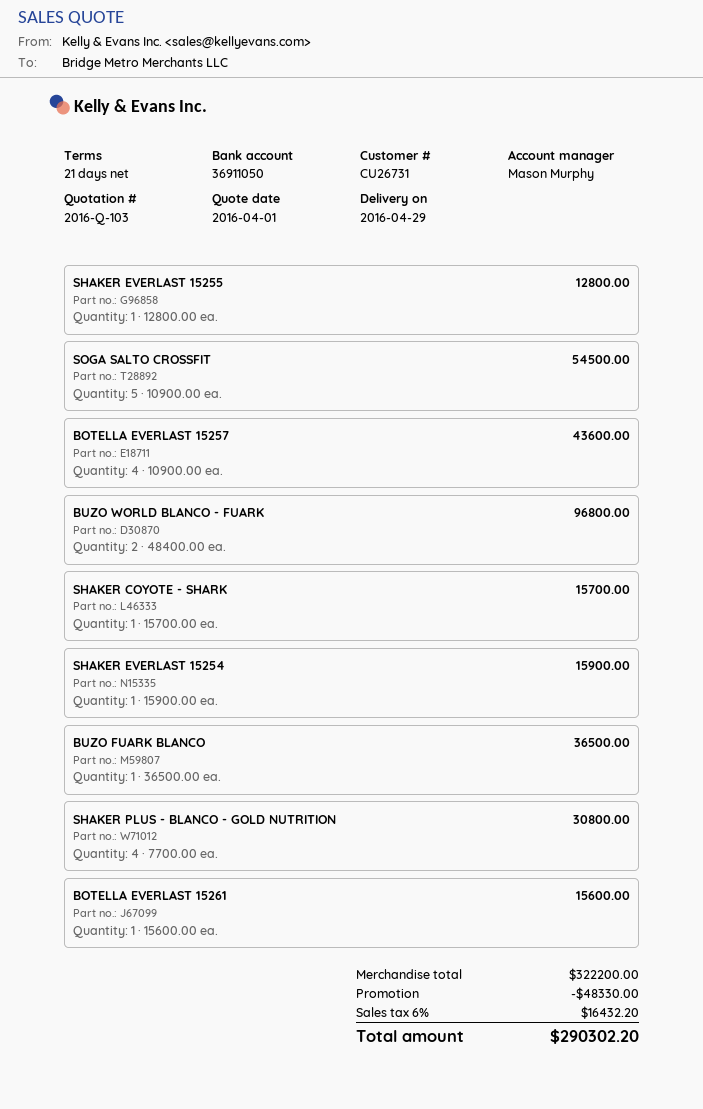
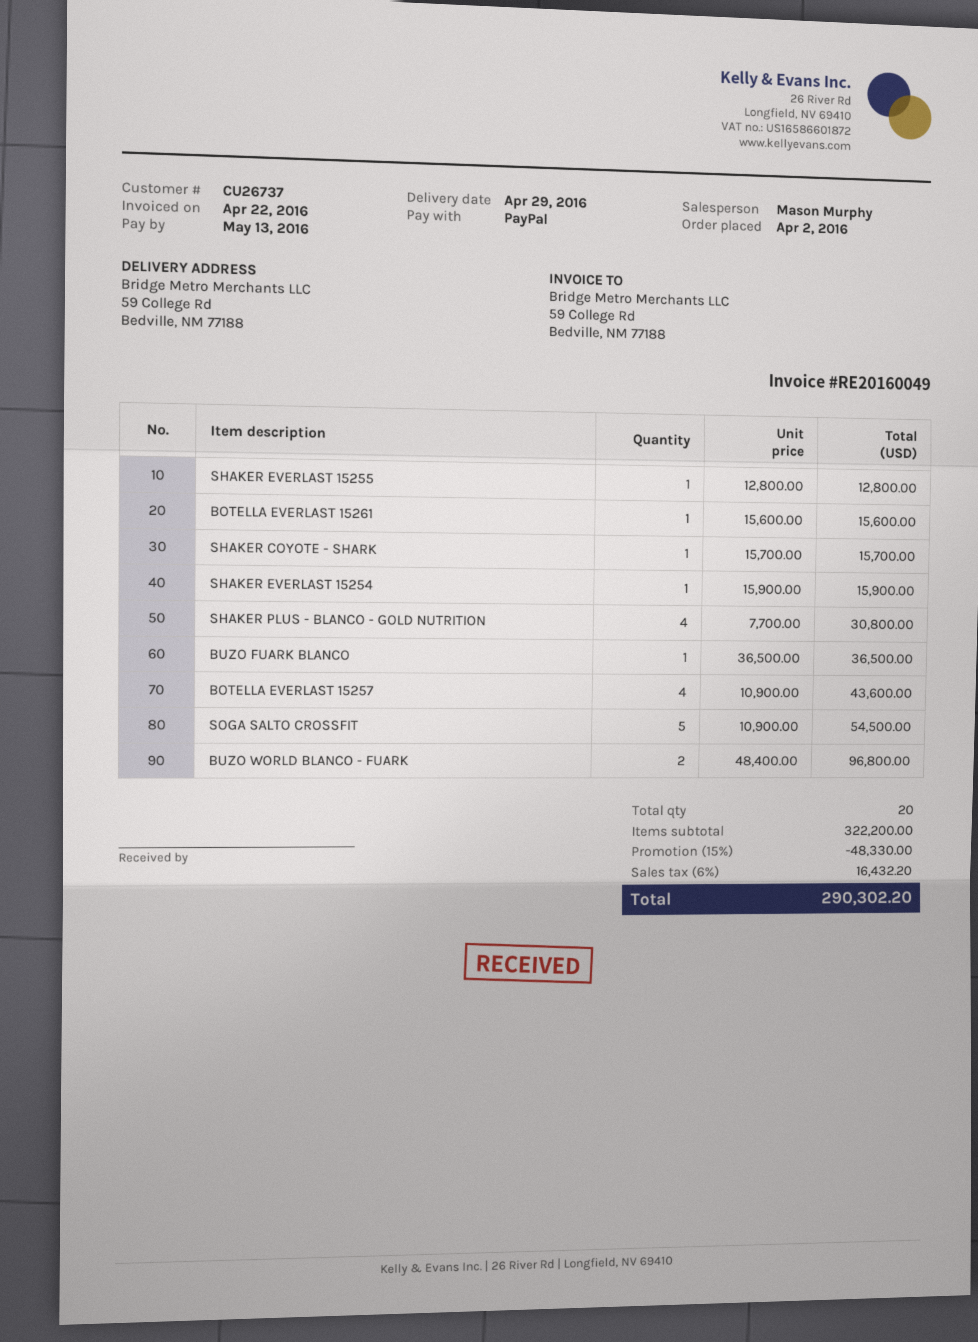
customer number: CU26731 -> CU26737

